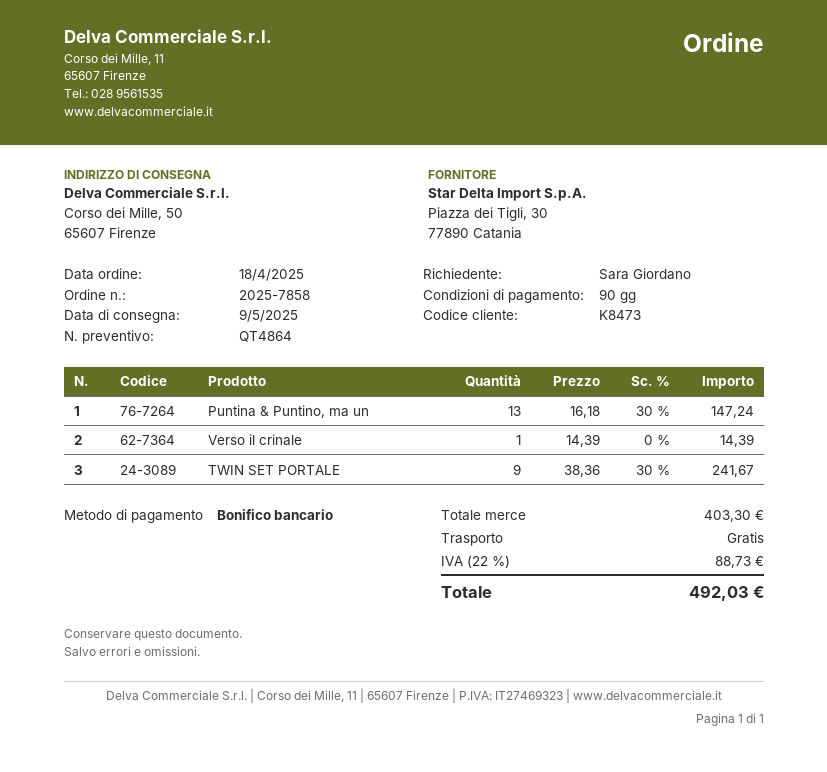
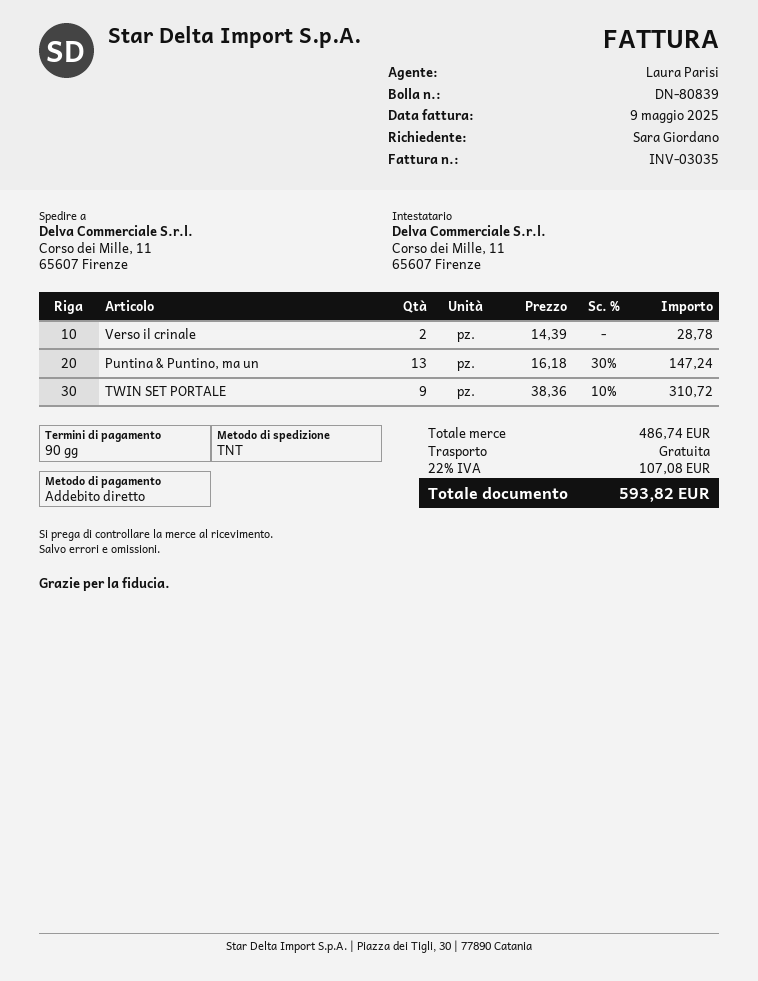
payment method: bank transfer -> direct debit
ship to: Corso dei Mille, 50, 65607 Firenze -> Corso dei Mille, 11, 65607 Firenze
Verso il crinale: 1 x 14.39 = 14.39 -> 2 x 14.39 = 28.78
TWIN SET PORTALE: 9 x 38.36 - 30% = 241.67 -> 9 x 38.36 - 10% = 310.72
subtotal: 403.30 -> 486.74
tax: 22% = 88.73 -> 22% = 107.08
total: 492.03 -> 593.82

